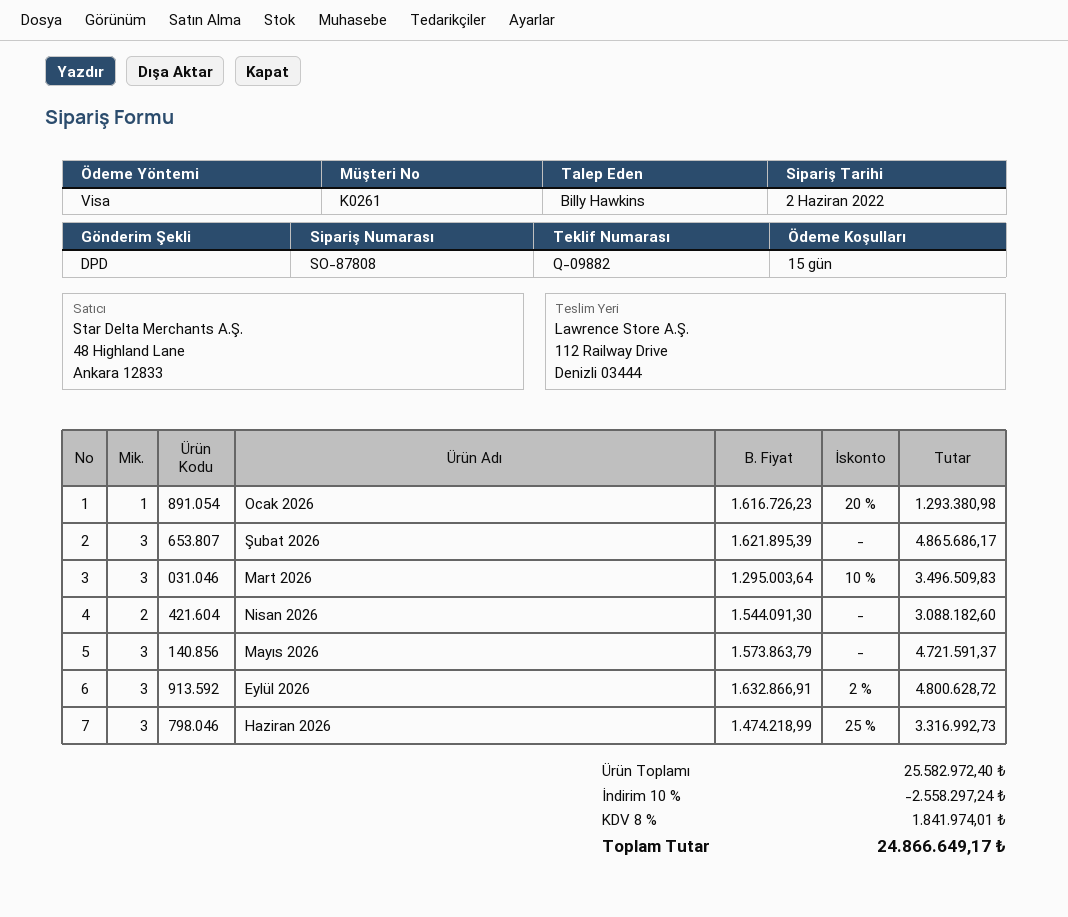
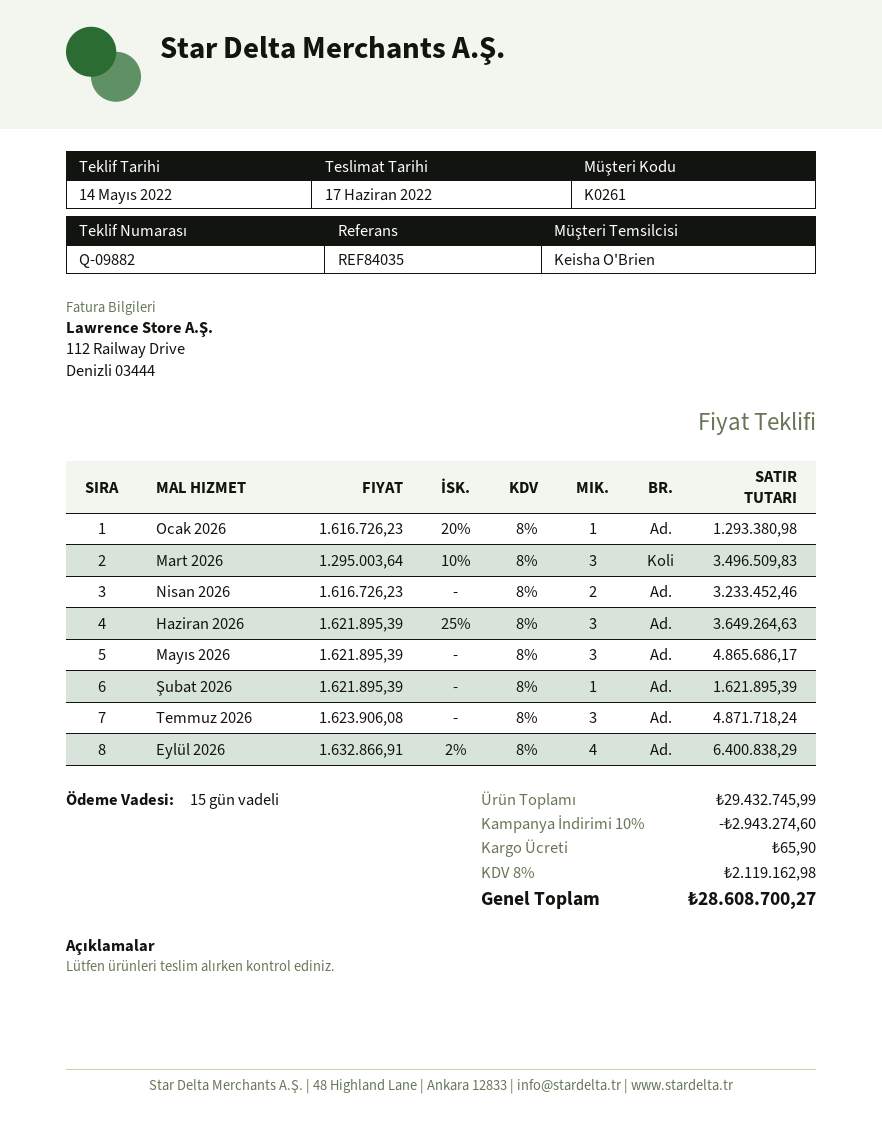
Şubat 2026: 3 x 1621895.39 = 4865686.17 -> 1 x 1621895.39 = 1621895.39
Nisan 2026: 2 x 1544091.30 = 3088182.60 -> 2 x 1616726.23 = 3233452.46
Mayıs 2026: 3 x 1573863.79 = 4721591.37 -> 3 x 1621895.39 = 4865686.17
Eylül 2026: 3 x 1632866.91 - 2% = 4800628.72 -> 4 x 1632866.91 - 2% = 6400838.29
Haziran 2026: 3 x 1474218.99 - 25% = 3316992.73 -> 3 x 1621895.39 - 25% = 3649264.63
Temmuz 2026: none -> 3 x 1623906.08 = 4871718.24
subtotal: 25582972.40 -> 29432745.99
discount: 10% = 2558297.24 -> 10% = 2943274.60
shipping: none -> 65.90
tax: 8% = 1841974.01 -> 8% = 2119162.98
total: 24866649.17 -> 28608700.27

